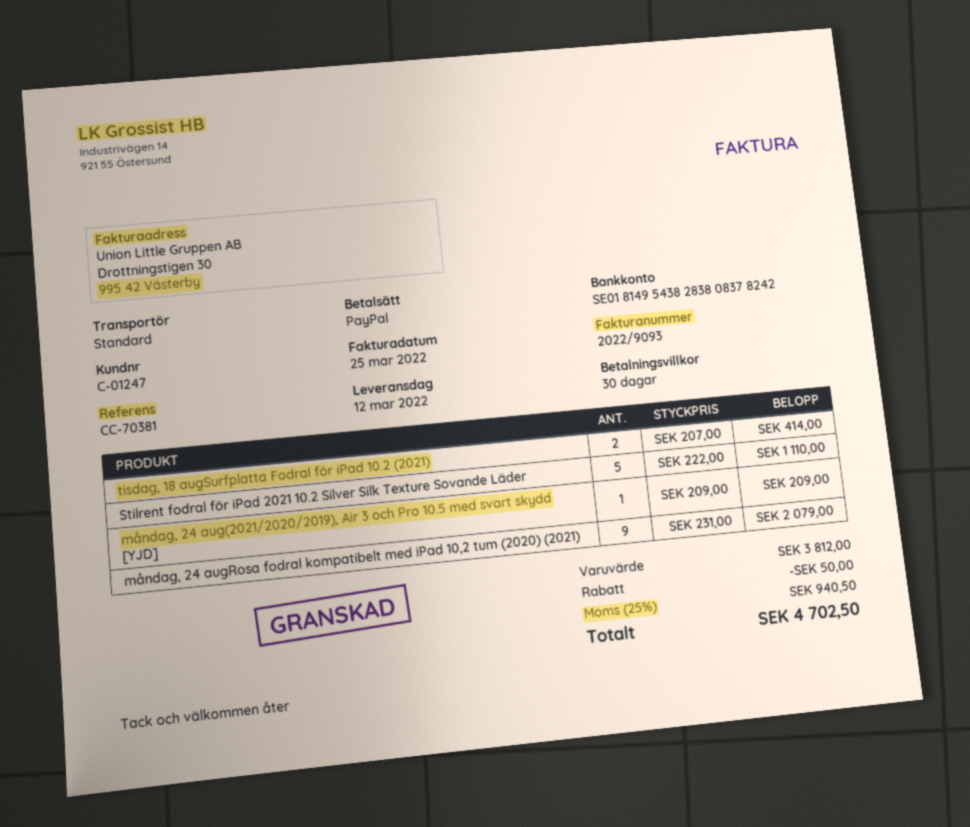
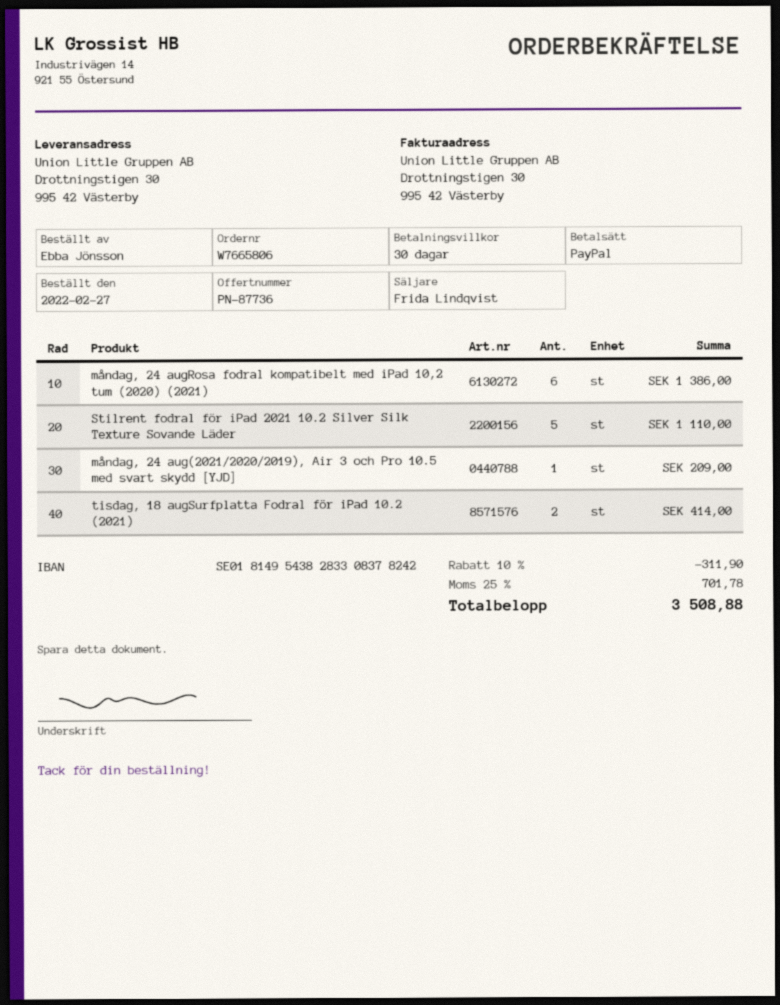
bank account: SE0181495438283808378242 -> SE0181495438283308378242
måndag, 24 augRosa fodral kompatibelt med iPad 10,2 tum (2020) (2021): 9 for 2079.00 -> 6 for 1386.00
discount: 50.00 -> 311.90
tax: 25% = 940.50 -> 25% = 701.78
total: 4702.50 -> 3508.88

